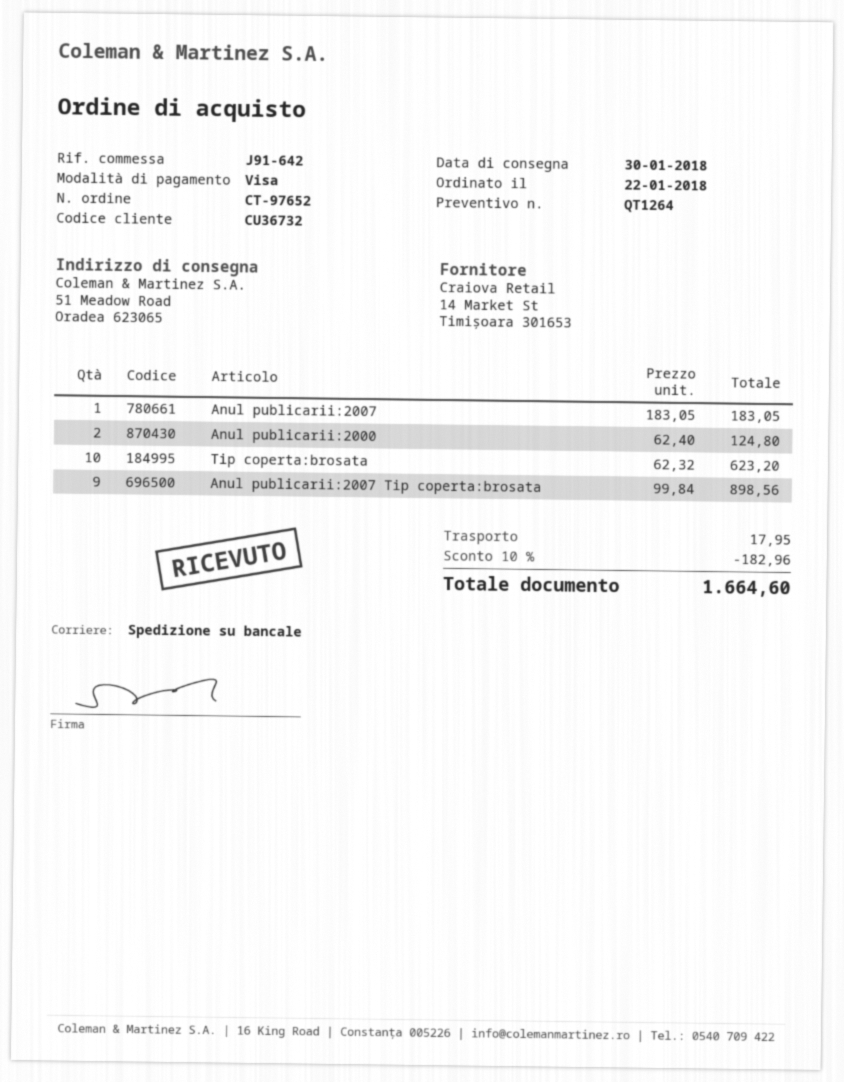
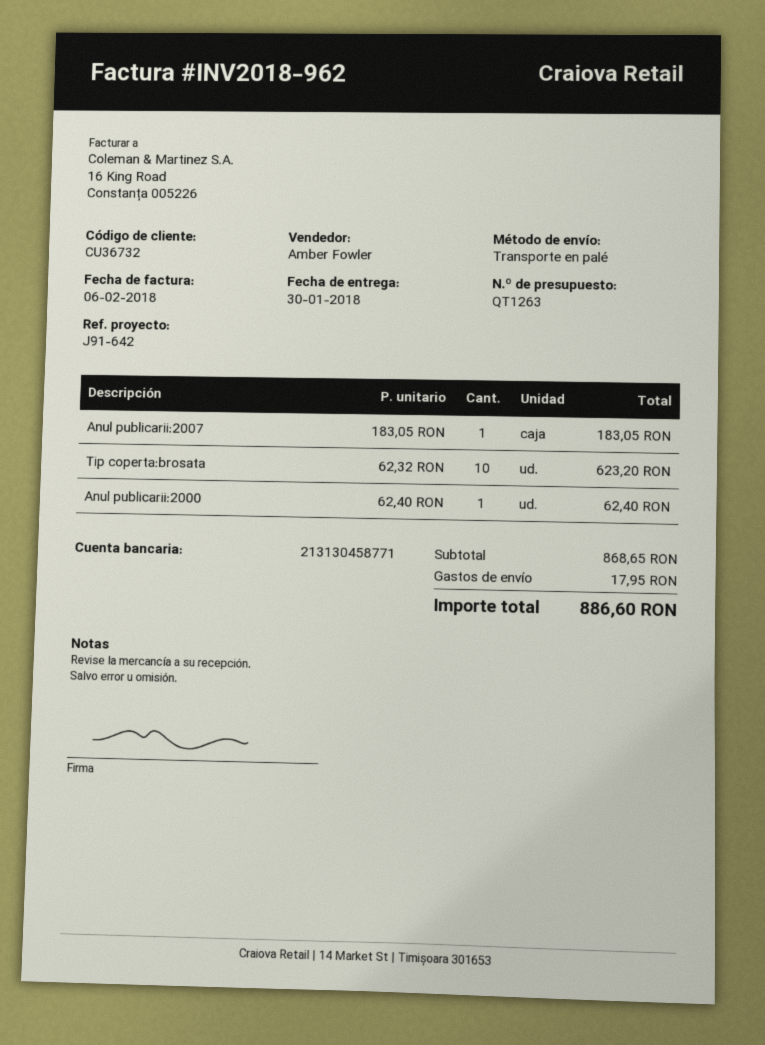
quote number: QT1264 -> QT1263
Anul publicarii:2000: 2 x 62.40 = 124.80 -> 1 x 62.40 = 62.40
Anul publicarii:2007 Tip coperta:brosata: 9 x 99.84 = 898.56 -> none
discount: 10% = 182.96 -> none
total: 1664.60 -> 886.60

